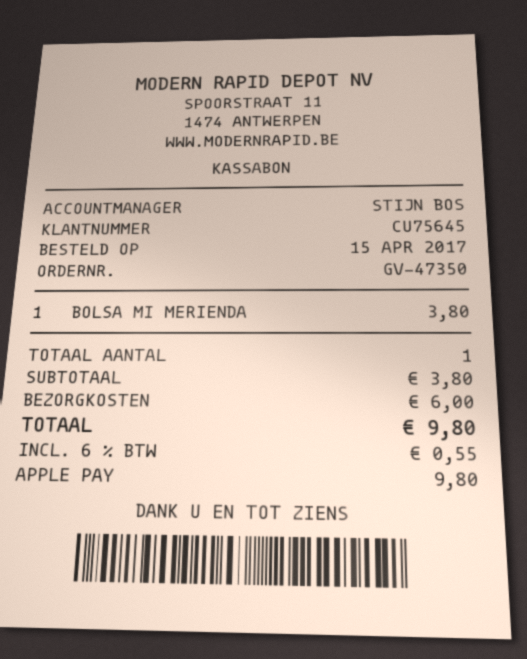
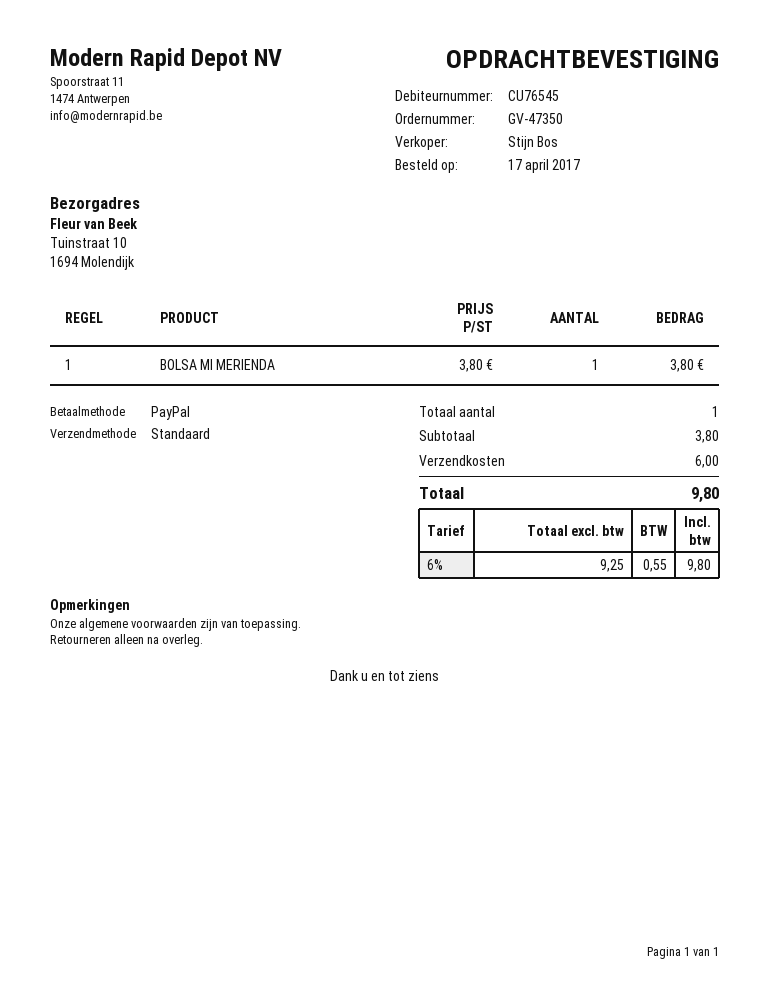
order date: 2017-04-15 -> 2017-04-17
customer number: CU75645 -> CU76545
payment method: Apple Pay -> PayPal

